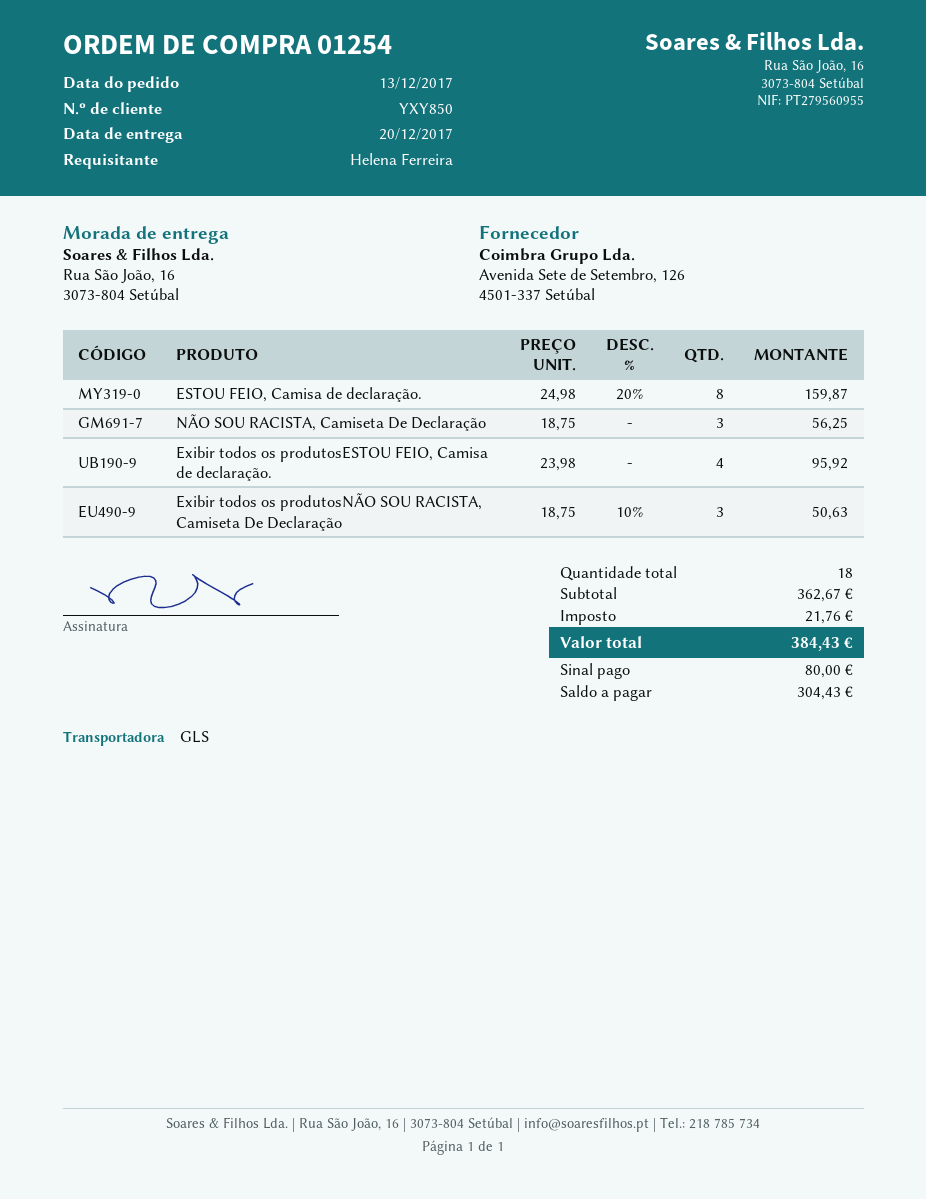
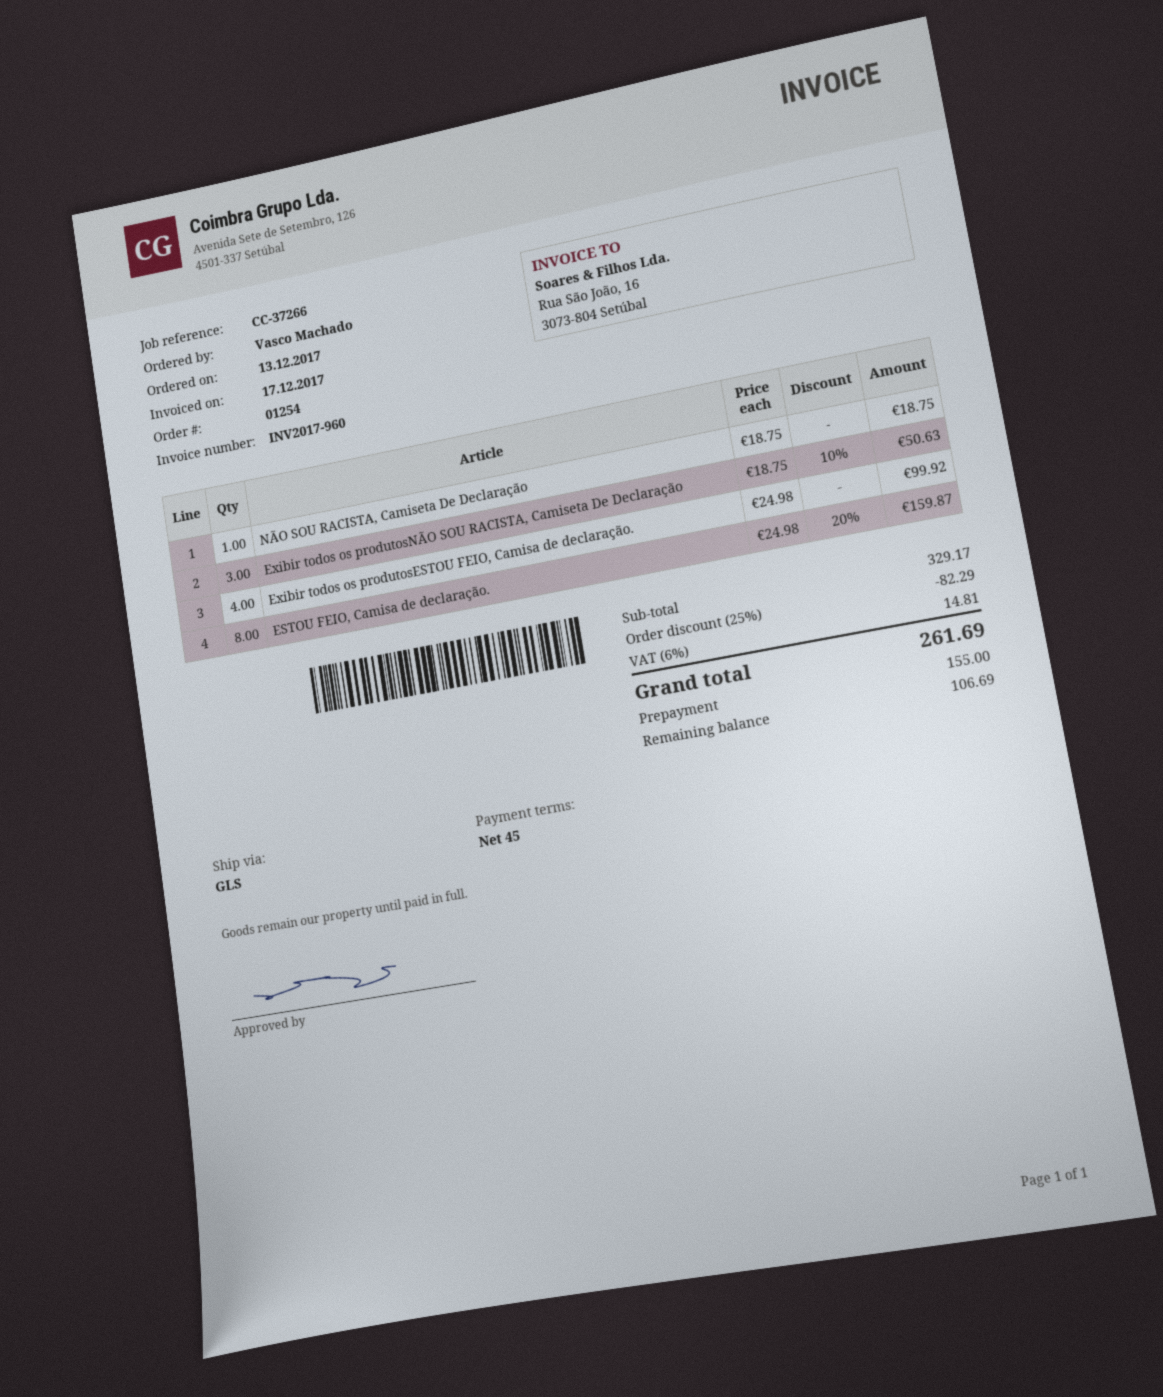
ordered by: Helena Ferreira -> Vasco Machado
NÃO SOU RACISTA, Camiseta De Declaração: 3 x 18.75 = 56.25 -> 1 x 18.75 = 18.75
Exibir todos os produtosESTOU FEIO, Camisa de declaração.: 4 x 23.98 = 95.92 -> 4 x 24.98 = 99.92
subtotal: 362.67 -> 329.17
discount: none -> 25% = 82.29
tax: 21.76 -> 14.81
total: 384.43 -> 261.69
deposit: 80.00 -> 155.00
balance: 304.43 -> 106.69

